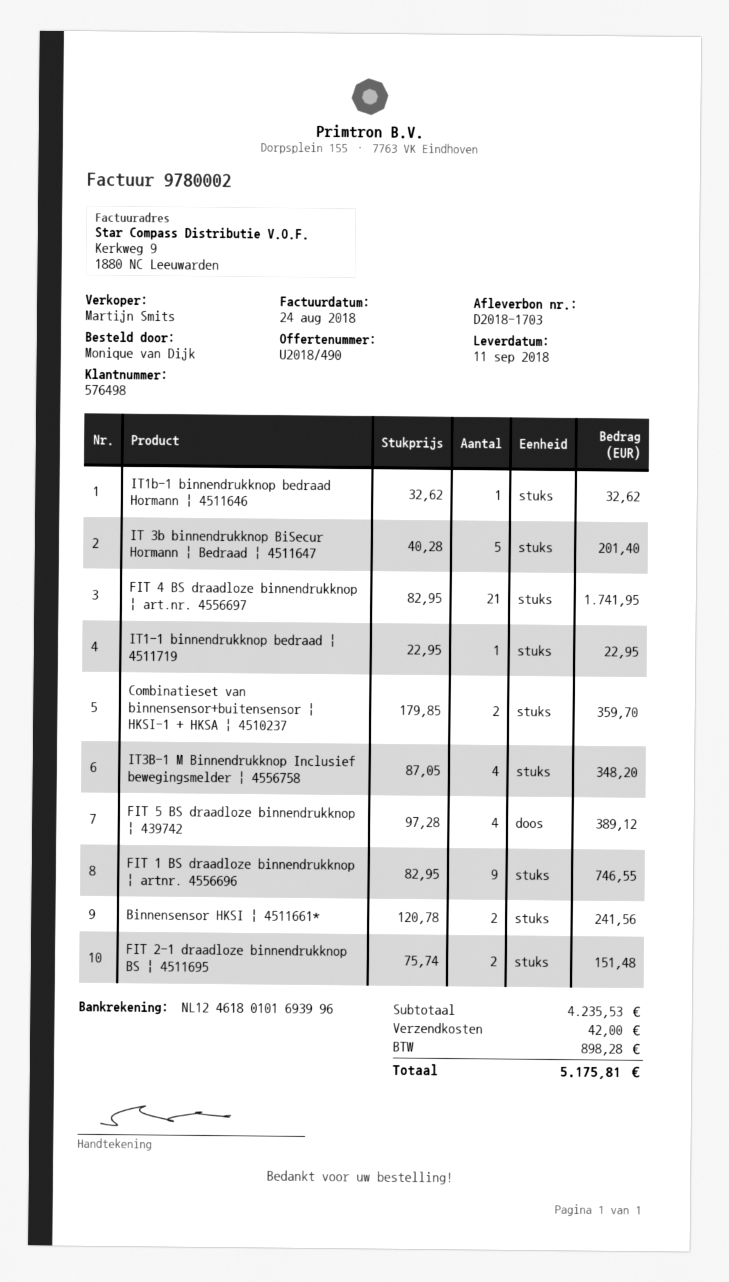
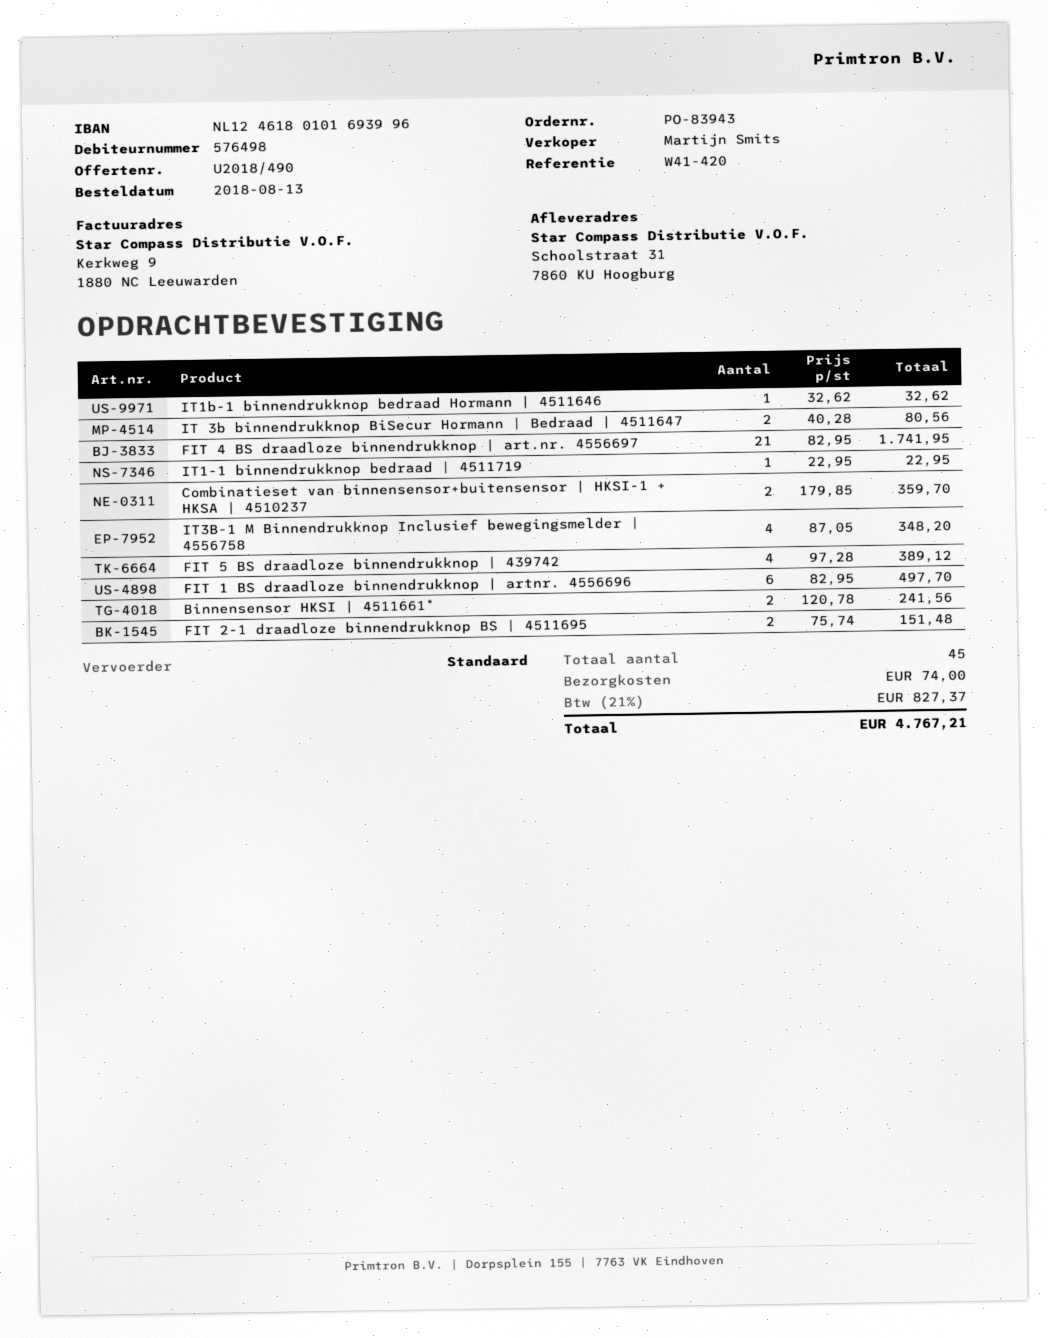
IT 3b binnendrukknop BiSecur Hormann | Bedraad | 4511647: 5 x 40.28 = 201.40 -> 2 x 40.28 = 80.56
FIT 1 BS draadloze binnendrukknop | artnr. 4556696: 9 x 82.95 = 746.55 -> 6 x 82.95 = 497.70
shipping: 42.00 -> 74.00
tax: 898.28 -> 827.37
total: 5175.81 -> 4767.21

